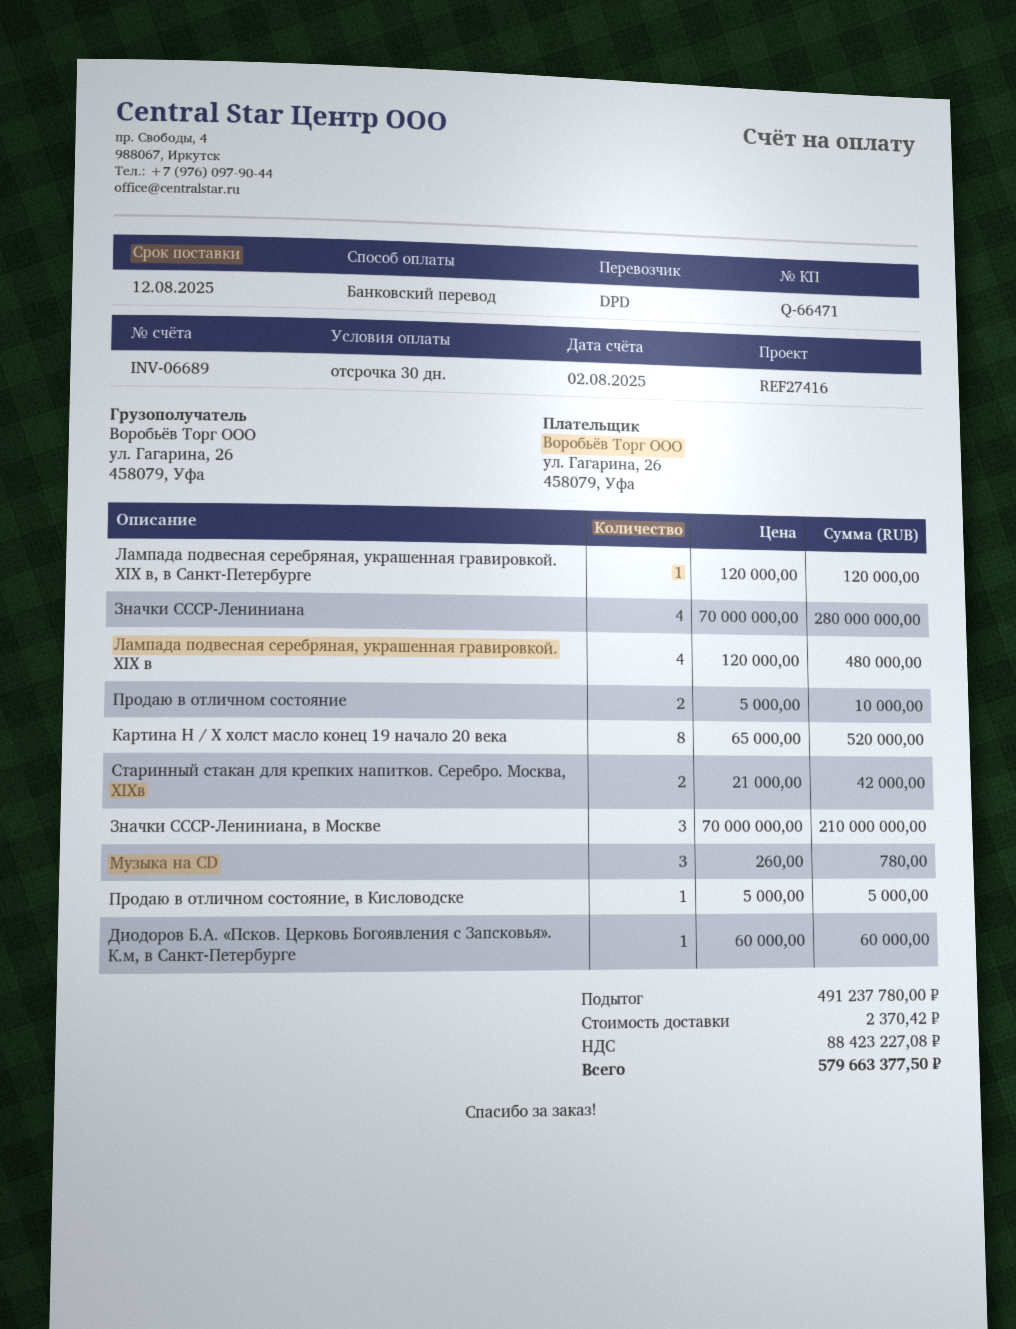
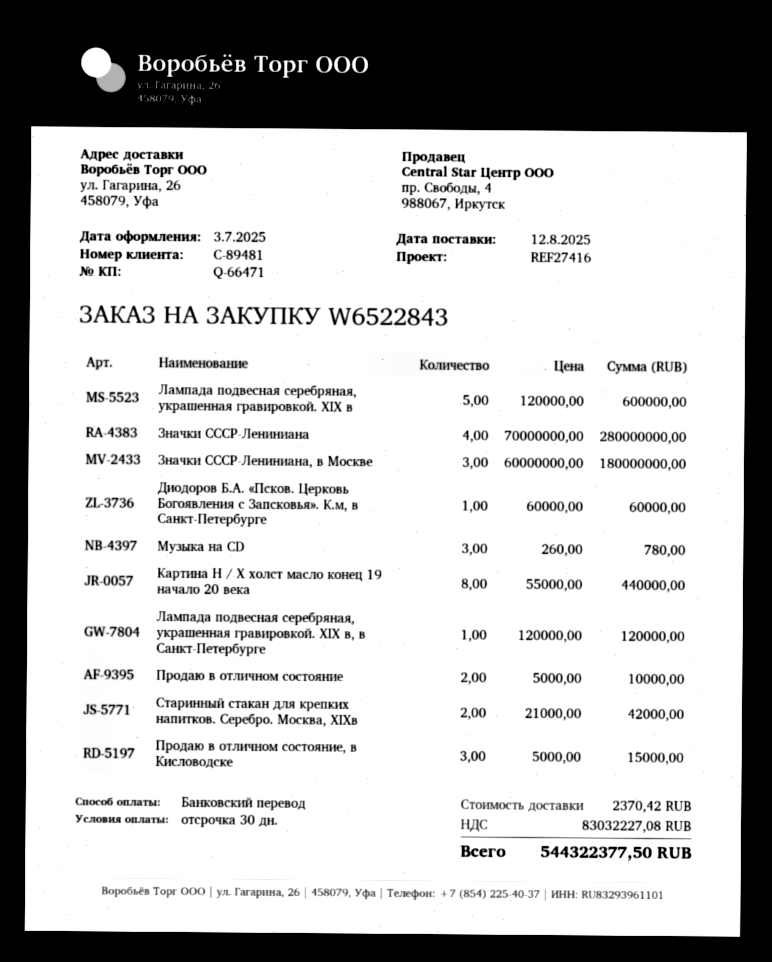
Лампада подвесная серебряная, украшенная гравировкой. XIX в: 4 x 120000.00 = 480000.00 -> 5 x 120000.00 = 600000.00
Картина Н / Х холст масло конец 19 начало 20 века: 8 x 65000.00 = 520000.00 -> 8 x 55000.00 = 440000.00
Значки СССР-Лениниана, в Москве: 3 x 70000000.00 = 210000000.00 -> 3 x 60000000.00 = 180000000.00
Продаю в отличном состояние, в Кисловодске: 1 x 5000.00 = 5000.00 -> 3 x 5000.00 = 15000.00
tax: 88423227.08 -> 83032227.08
total: 579663377.50 -> 544322377.50

